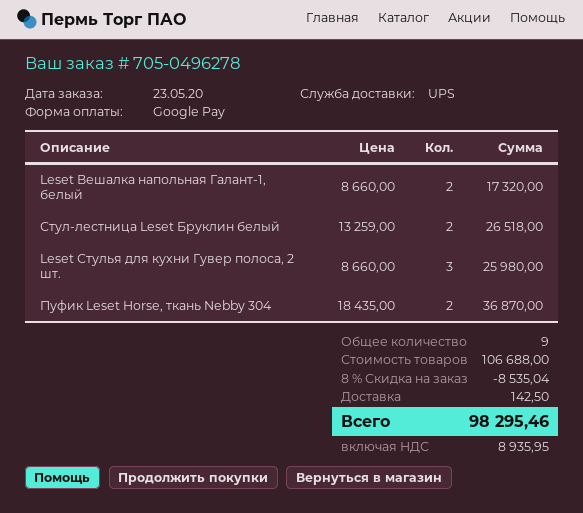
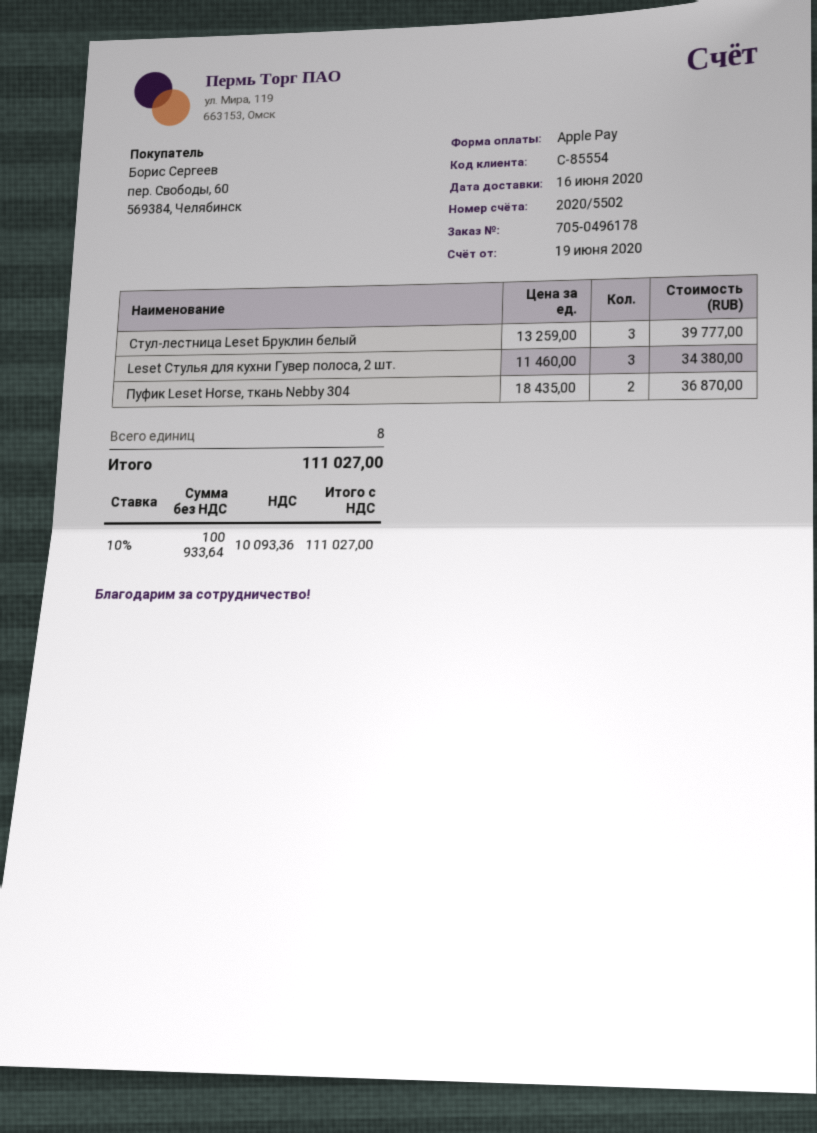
order number: 705-0496278 -> 705-0496178
payment method: Google Pay -> Apple Pay
Leset Вешалка напольная Галант-1, белый: 2 x 8660.00 = 17320.00 -> none
Стул-лестница Leset Бруклин белый: 2 x 13259.00 = 26518.00 -> 3 x 13259.00 = 39777.00
Leset Стулья для кухни Гувер полоса, 2 шт.: 3 x 8660.00 = 25980.00 -> 3 x 11460.00 = 34380.00
total quantity: 9 -> 8
discount: 8% = 8535.04 -> none
shipping: 142.50 -> none
tax: 8935.95 -> 10093.36
total: 98295.46 -> 111027.00

